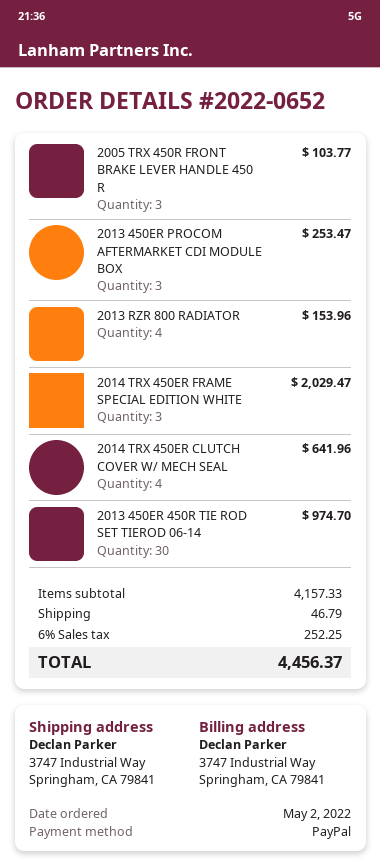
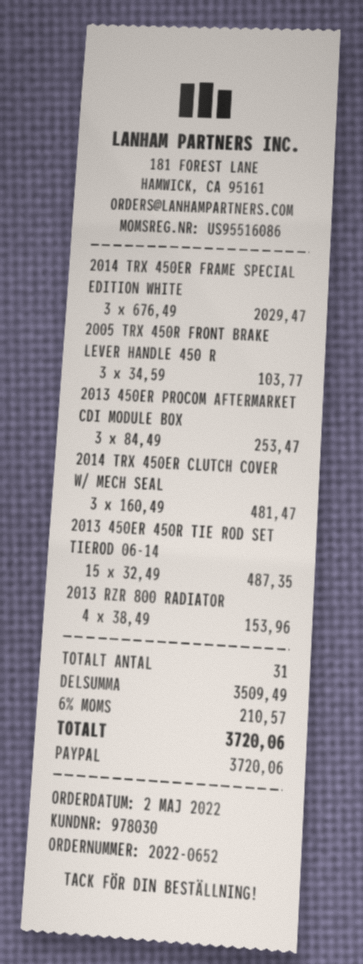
2014 TRX 450ER CLUTCH COVER W/ MECH SEAL: 4 for 641.96 -> 3 for 481.47
2013 450ER 450R TIE ROD SET TIEROD 06-14: 30 for 974.70 -> 15 for 487.35
subtotal: 4157.33 -> 3509.49
shipping: 46.79 -> none
tax: 6% = 252.25 -> 6% = 210.57
total: 4456.37 -> 3720.06

